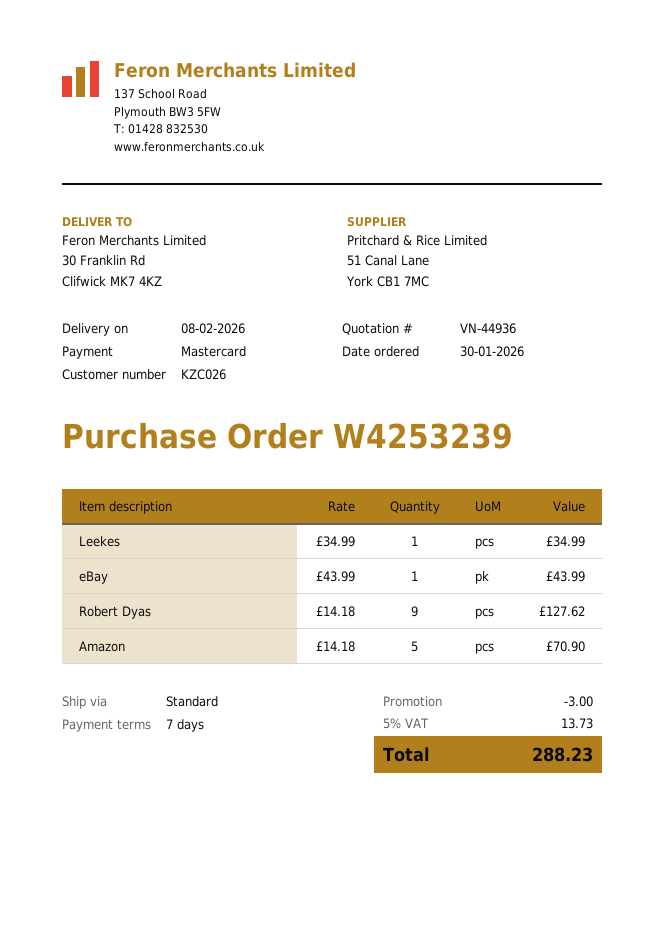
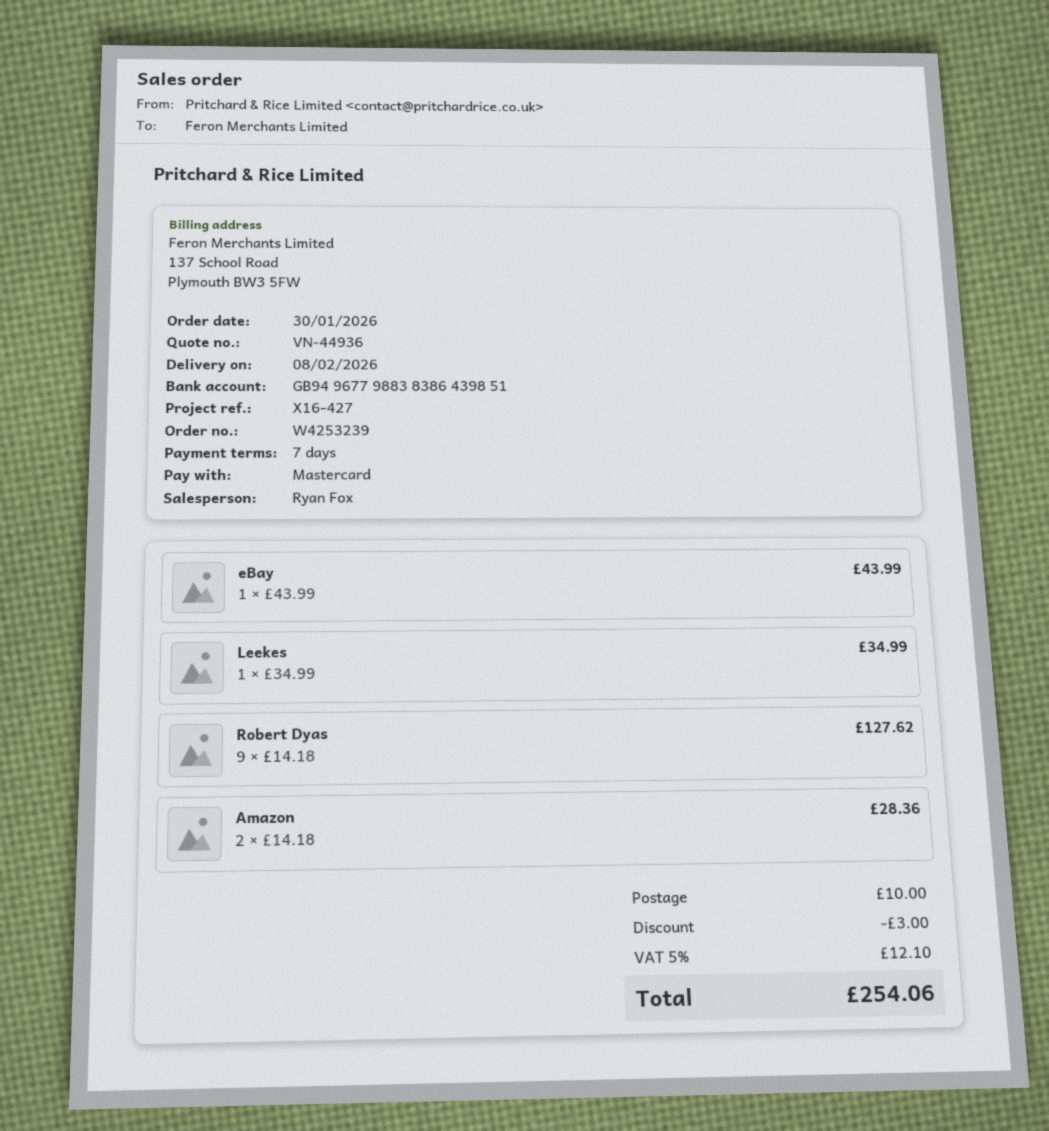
Amazon: 5 x 14.18 = 70.90 -> 2 x 14.18 = 28.36
shipping: none -> 10.00
tax: 5% = 13.73 -> 5% = 12.10
total: 288.23 -> 254.06

